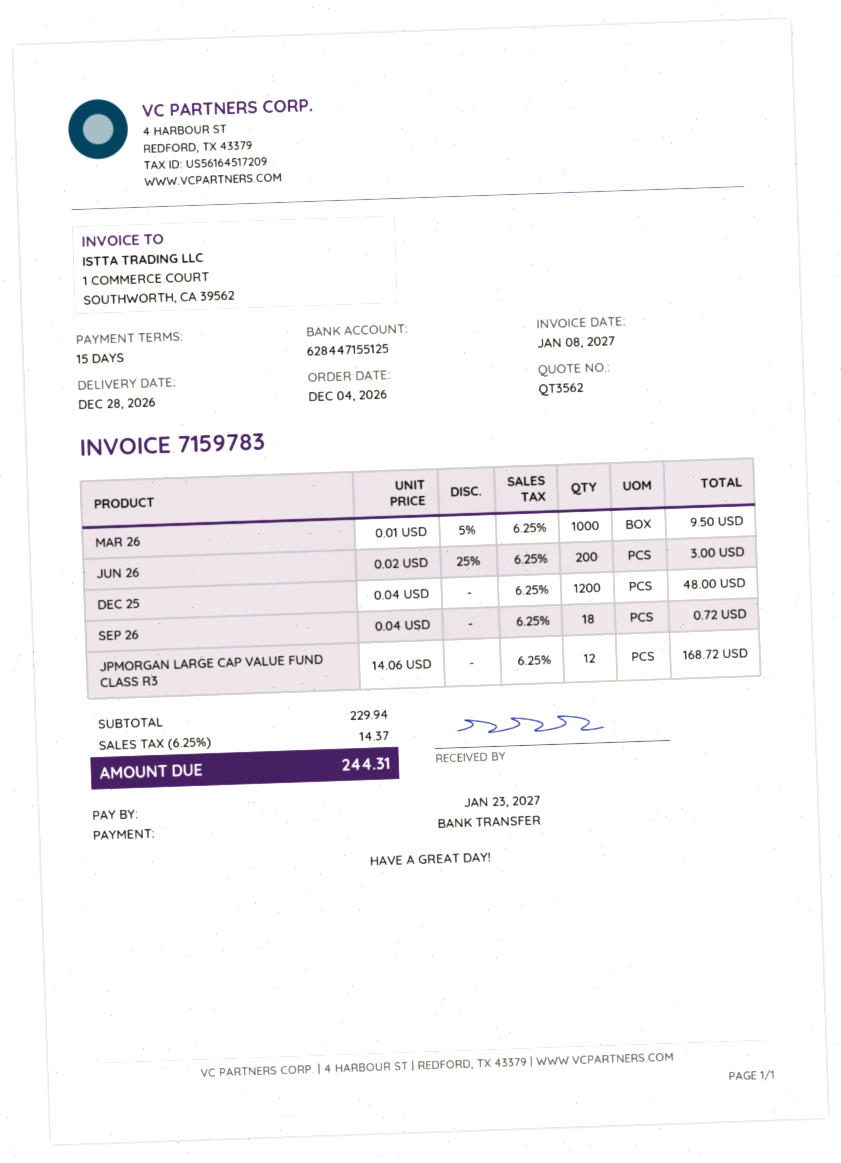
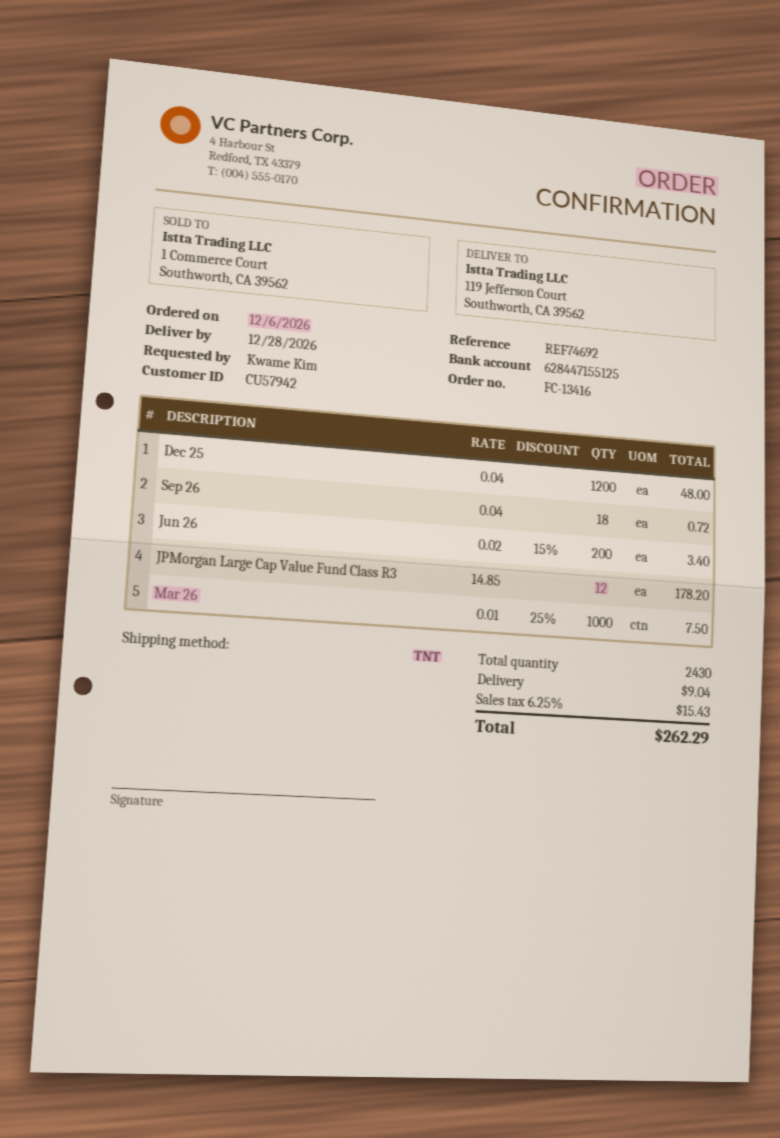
order date: 2026-12-04 -> 2026-12-06
MAR 26: 1000 x 0.01 - 5% = 9.50 -> 1000 x 0.01 - 25% = 7.50
JUN 26: 200 x 0.02 - 25% = 3.00 -> 200 x 0.02 - 15% = 3.40
JPMORGAN LARGE CAP VALUE FUND CLASS R3: 12 x 14.06 = 168.72 -> 12 x 14.85 = 178.20
shipping: none -> 9.04
tax: 6.25% = 14.37 -> 6.25% = 15.43
total: 244.31 -> 262.29

